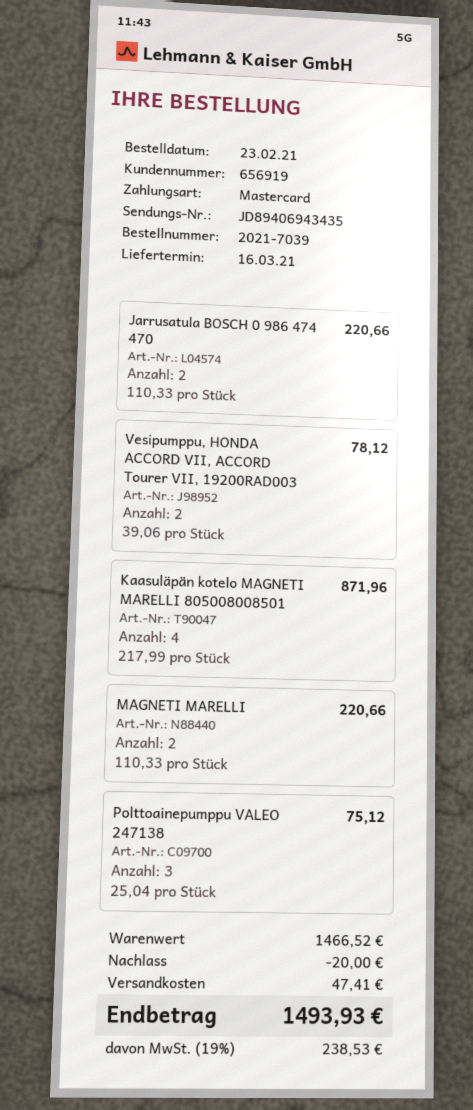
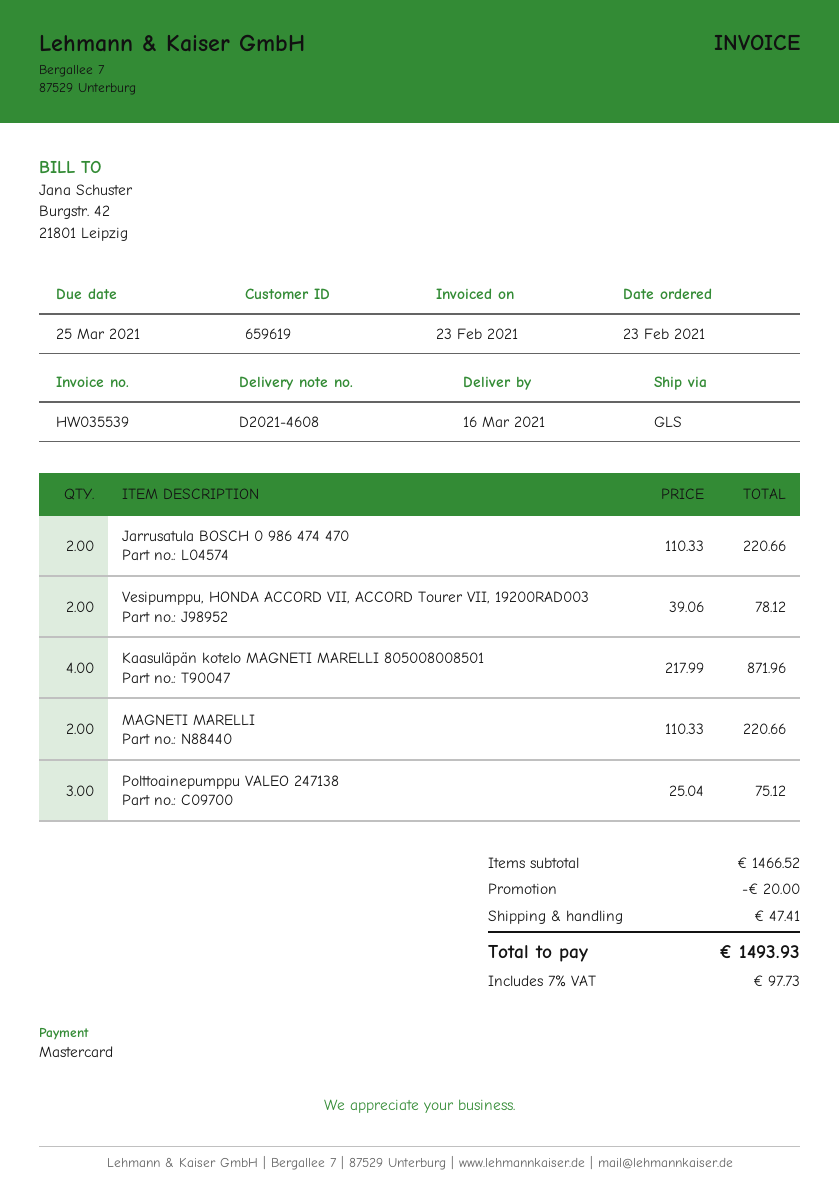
customer number: 656919 -> 659619
tax: 19% = 238.53 -> 7% = 97.73

